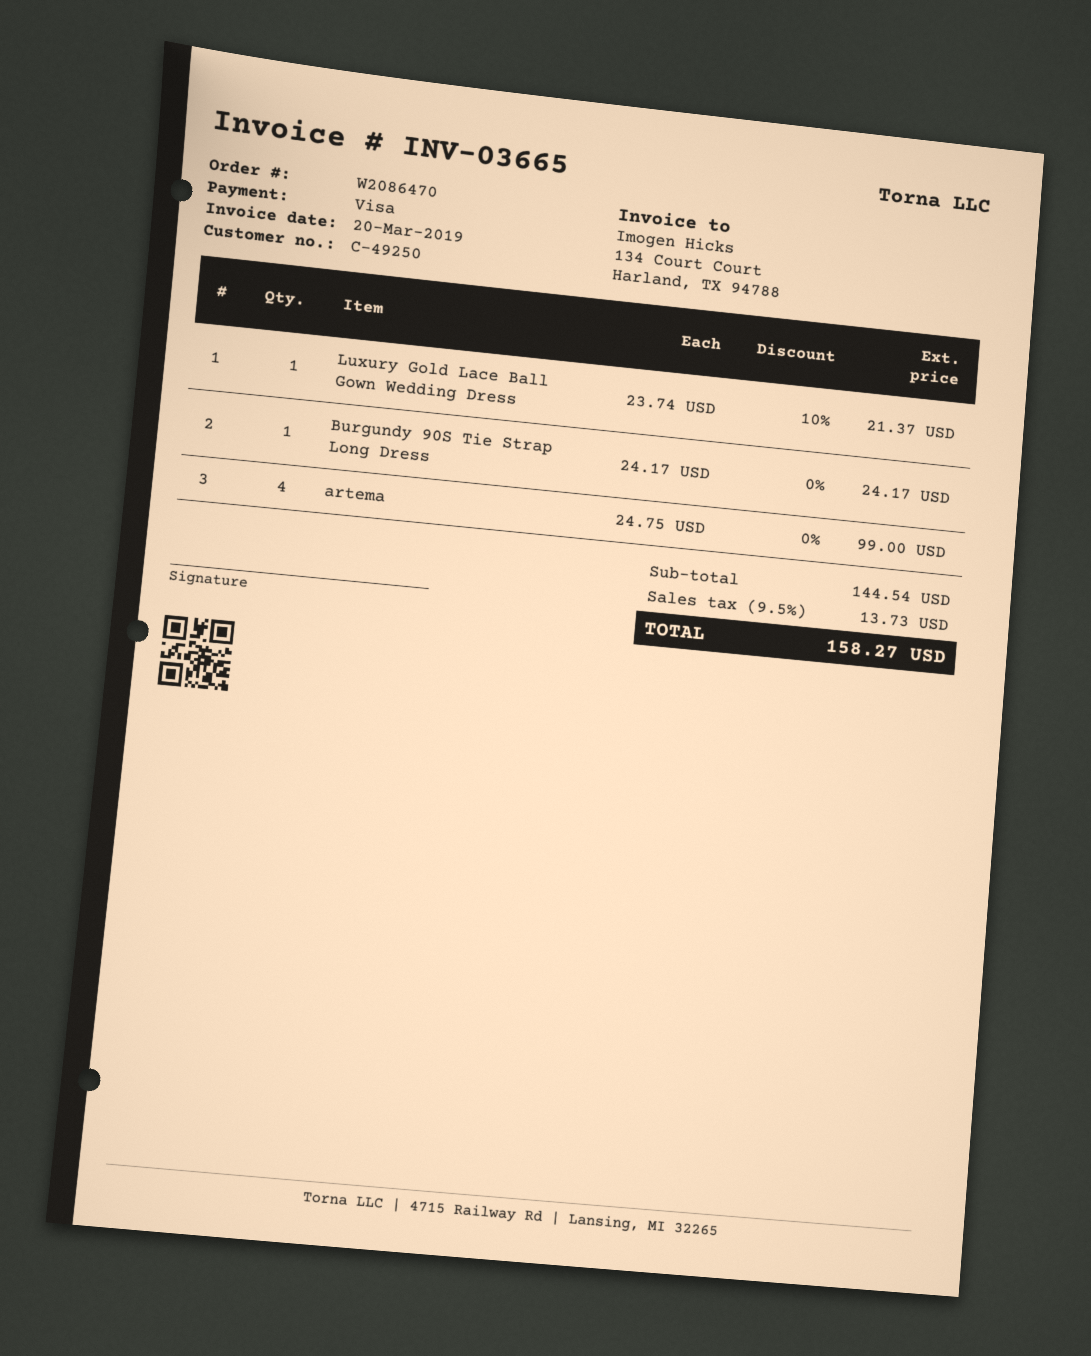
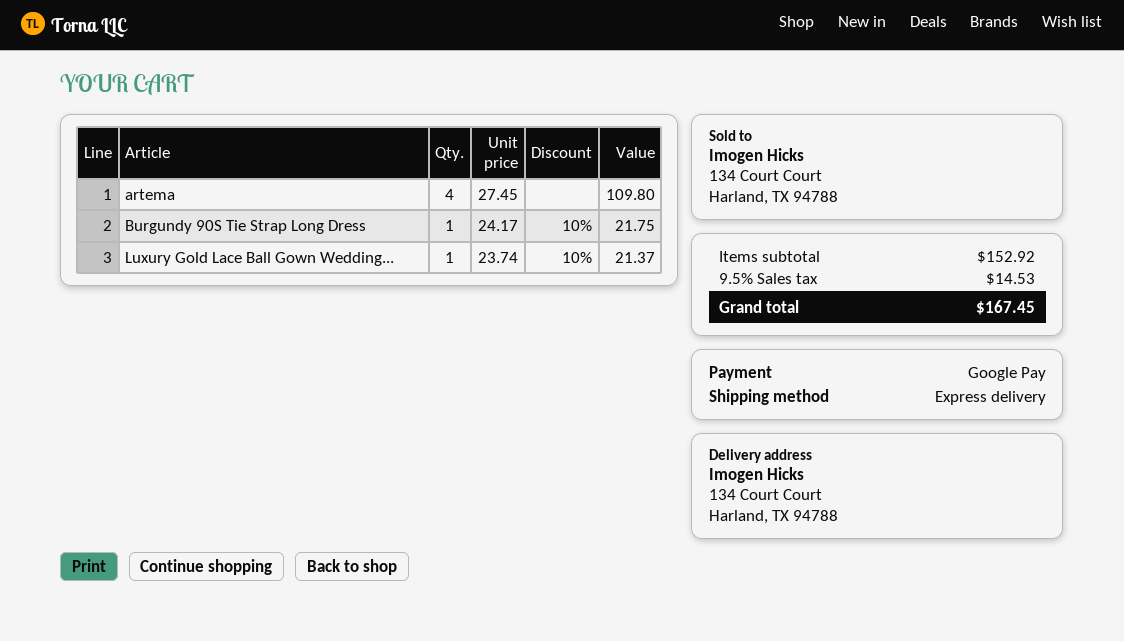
payment method: Visa -> Google Pay
Burgundy 90S Tie Strap Long Dress: 1 x 24.17 = 24.17 -> 1 x 24.17 - 10% = 21.75
artema: 4 x 24.75 = 99.00 -> 4 x 27.45 = 109.80
subtotal: 144.54 -> 152.92
tax: 9.5% = 13.73 -> 9.5% = 14.53
total: 158.27 -> 167.45

